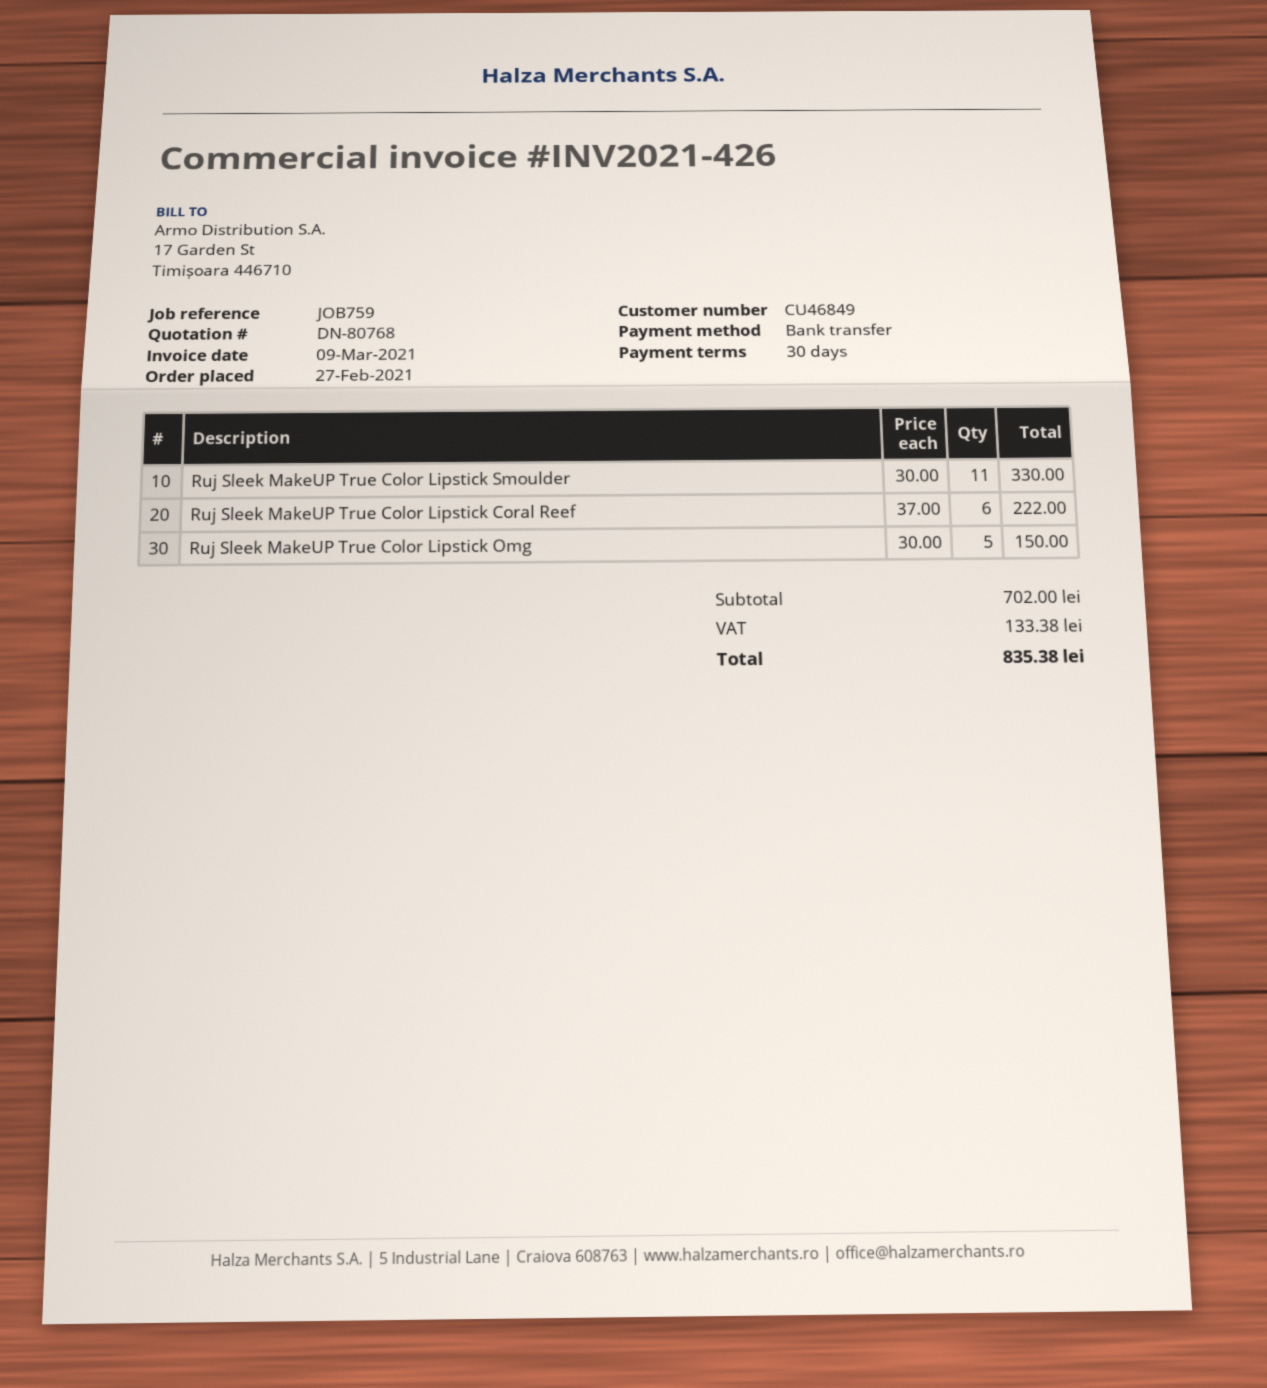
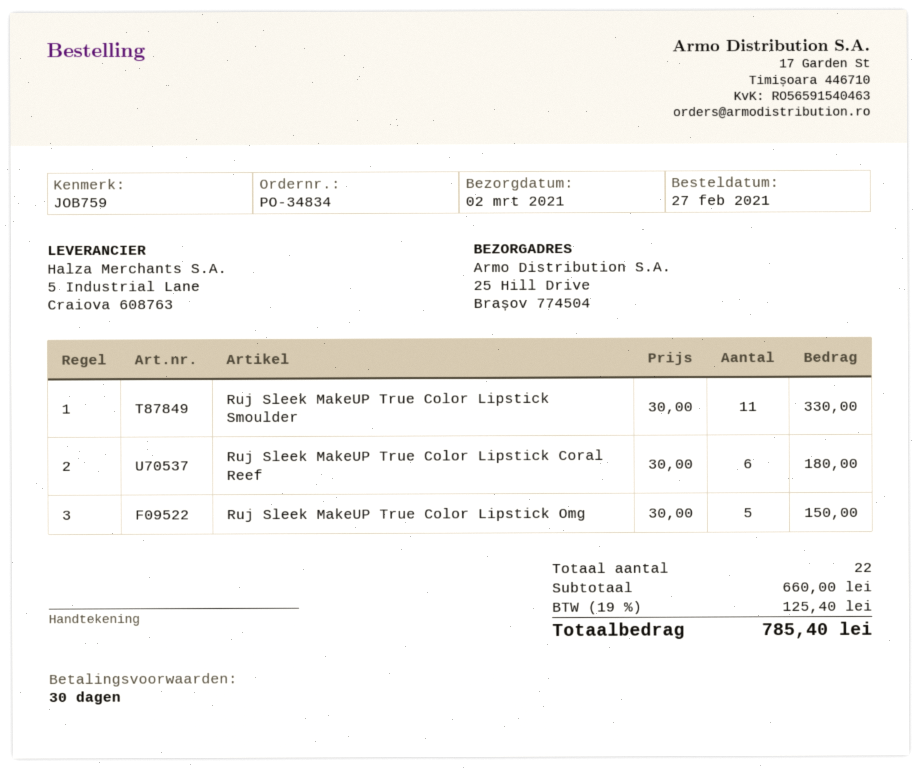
Ruj Sleek MakeUP True Color Lipstick Coral Reef: 6 x 37.00 = 222.00 -> 6 x 30.00 = 180.00
subtotal: 702.00 -> 660.00
tax: 133.38 -> 125.40
total: 835.38 -> 785.40

